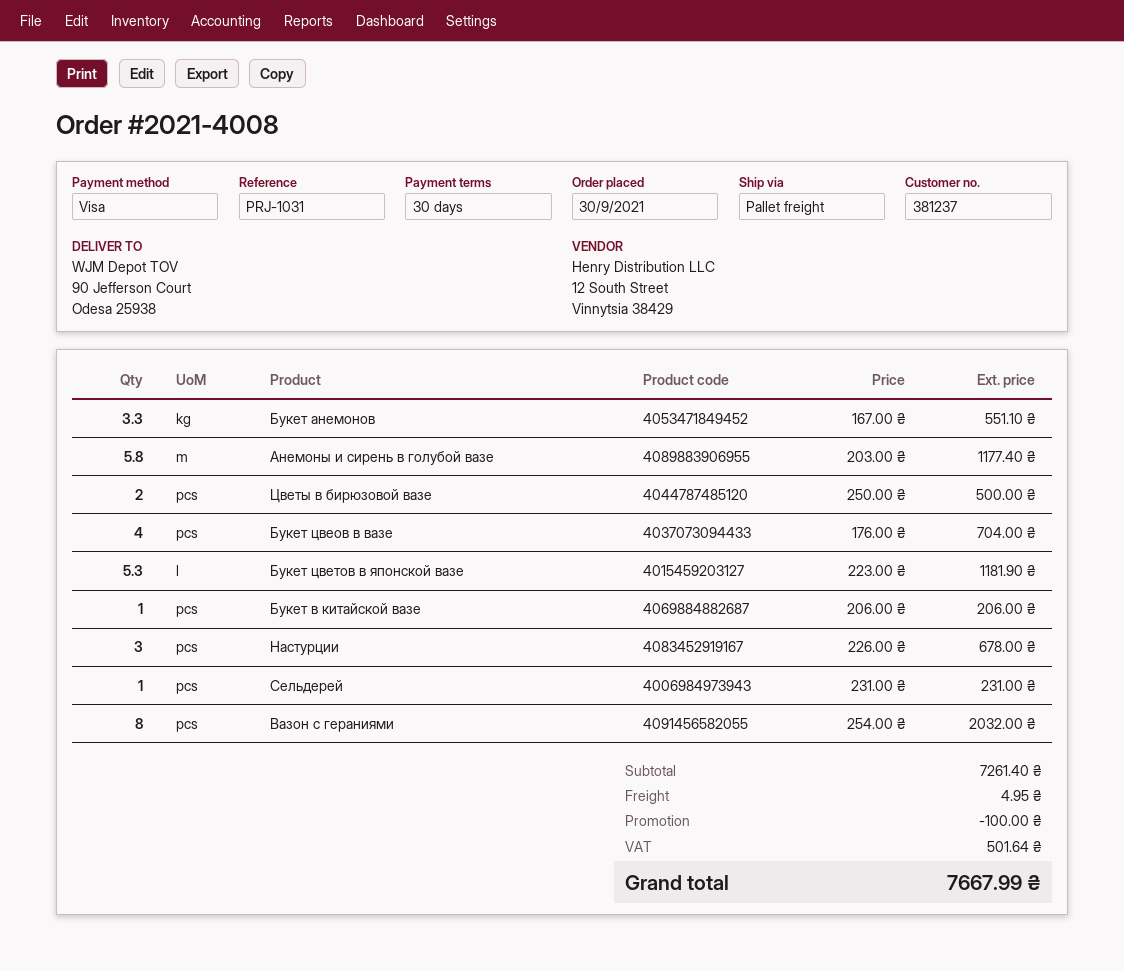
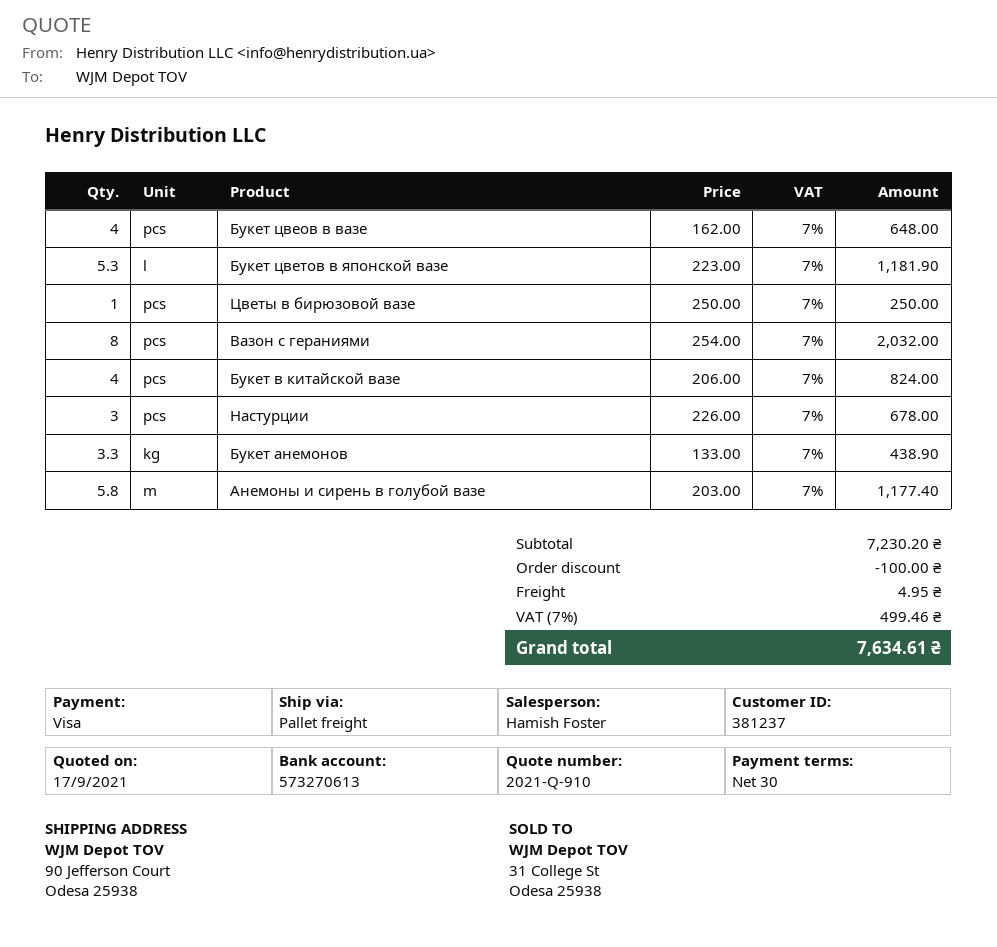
Букет анемонов: 3.3 x 167.00 = 551.10 -> 3.3 x 133.00 = 438.90
Цветы в бирюзовой вазе: 2 x 250.00 = 500.00 -> 1 x 250.00 = 250.00
Букет цвеов в вазе: 4 x 176.00 = 704.00 -> 4 x 162.00 = 648.00
Букет в китайской вазе: 1 x 206.00 = 206.00 -> 4 x 206.00 = 824.00
Сельдерей: 1 x 231.00 = 231.00 -> none
subtotal: 7261.40 -> 7230.20
tax: 501.64 -> 499.46
total: 7667.99 -> 7634.61

